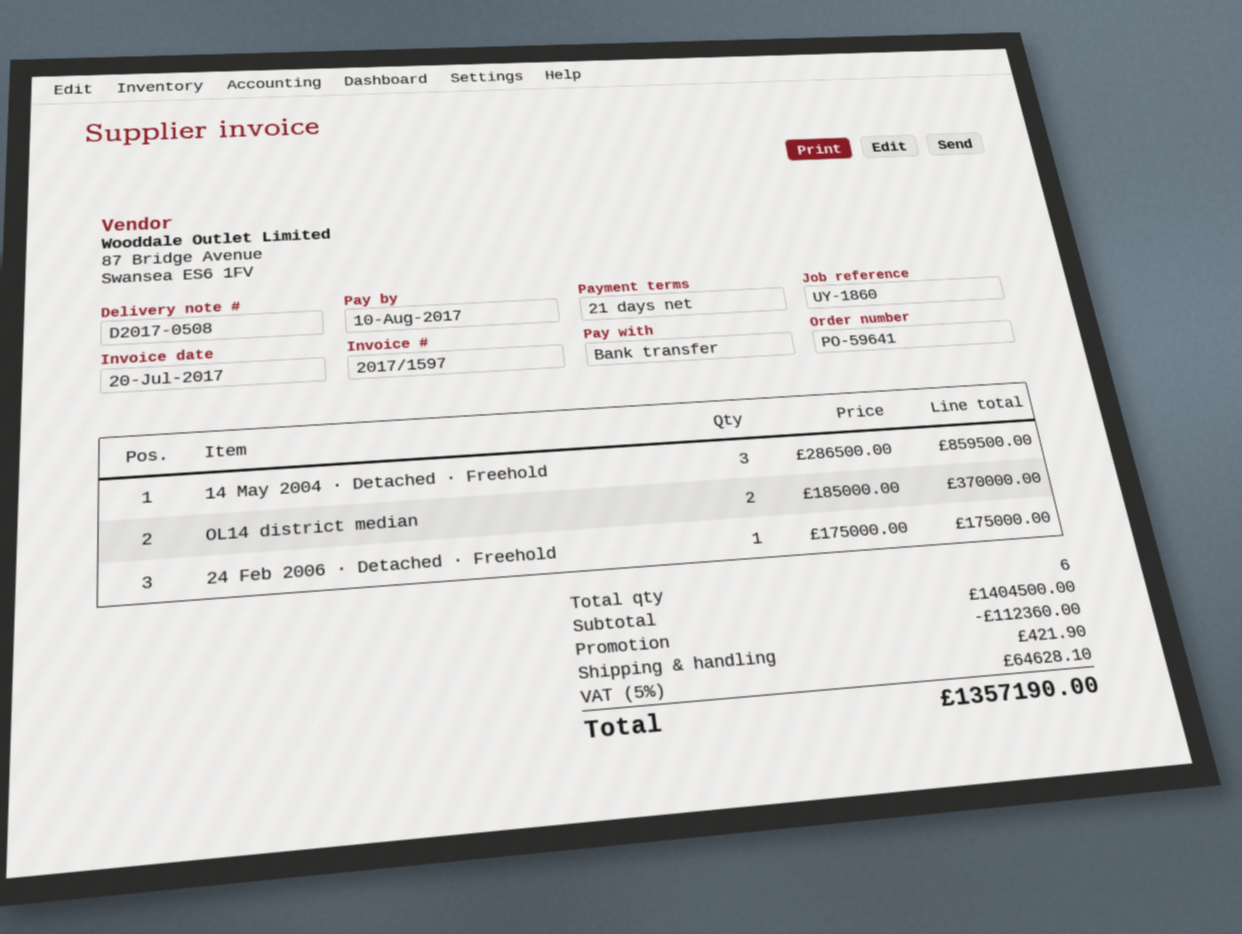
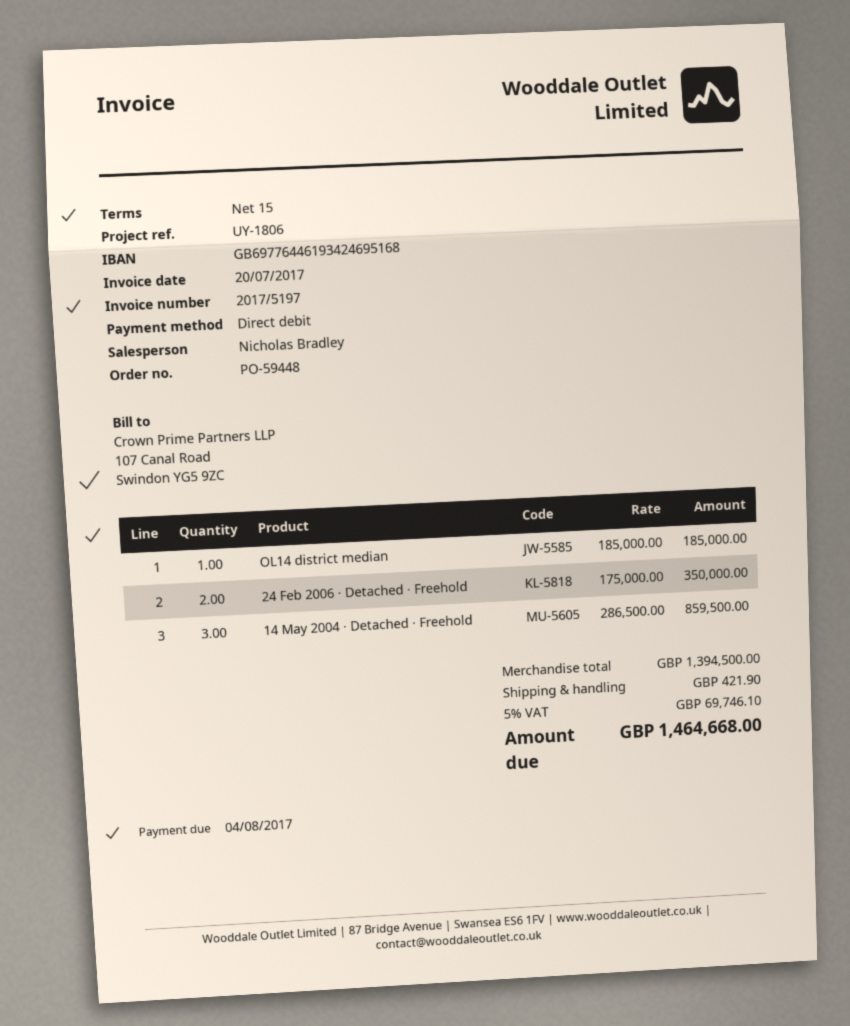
order number: PO-59641 -> PO-59448
invoice number: 2017/1597 -> 2017/5197
payment terms: 21 days -> 15 days
due date: 2017-08-10 -> 2017-08-04
reference: UY-1860 -> UY-1806
payment method: bank transfer -> direct debit
OL14 district median: 2 x 185000.00 = 370000.00 -> 1 x 185000.00 = 185000.00
24 Feb 2006 · Detached · Freehold: 1 x 175000.00 = 175000.00 -> 2 x 175000.00 = 350000.00
subtotal: 1404500.00 -> 1394500.00
discount: 112360.00 -> none
tax: 5% = 64628.10 -> 5% = 69746.10
total: 1357190.00 -> 1464668.00

